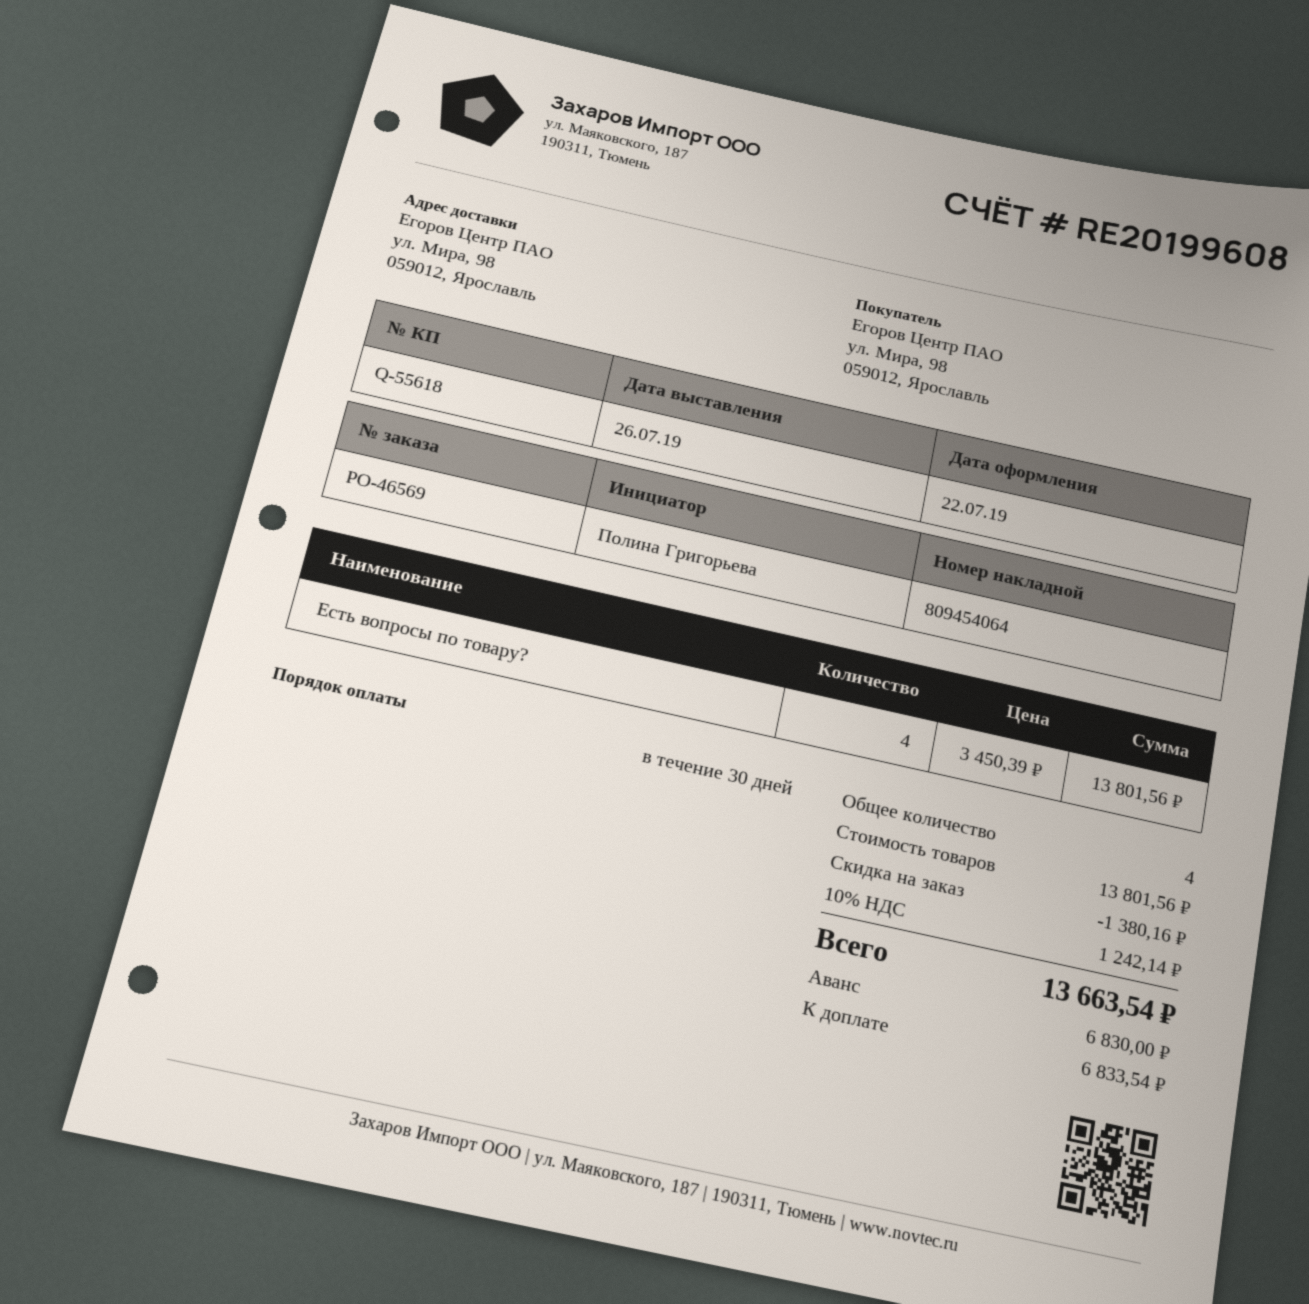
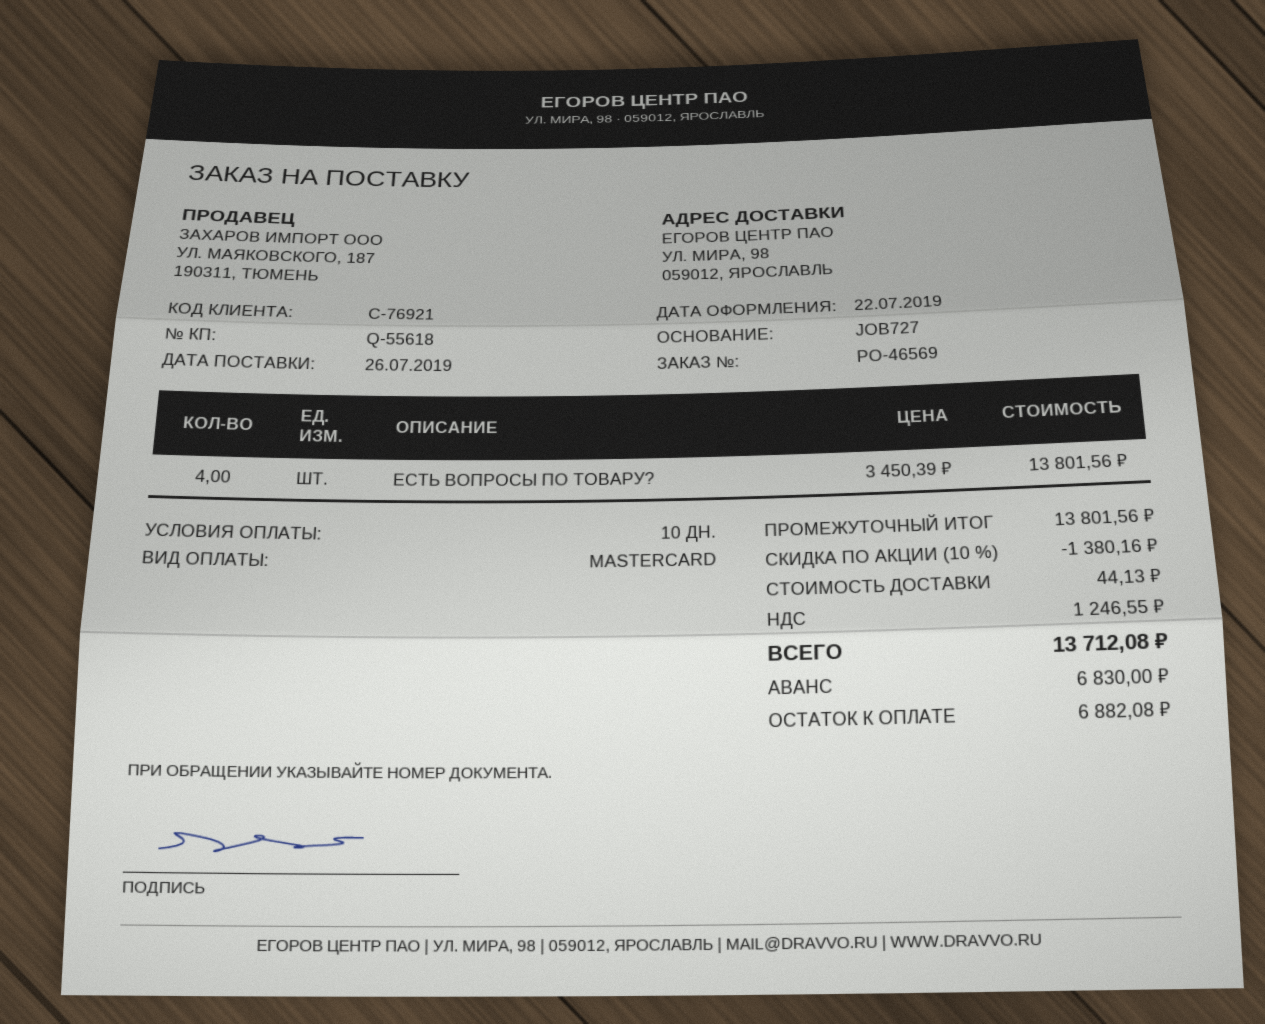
payment terms: 30 days -> 10 days
shipping: none -> 44.13
tax: 1242.14 -> 1246.55
total: 13663.54 -> 13712.08
balance: 6833.54 -> 6882.08

